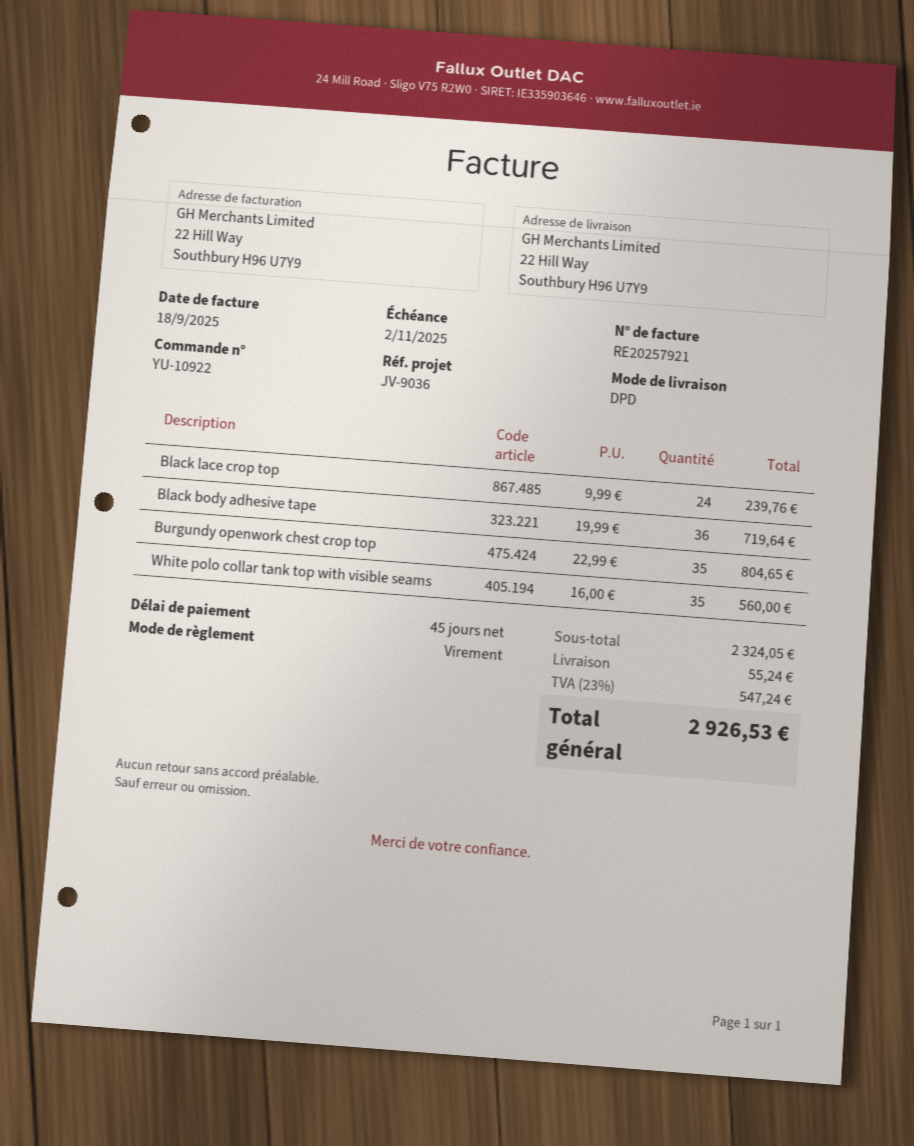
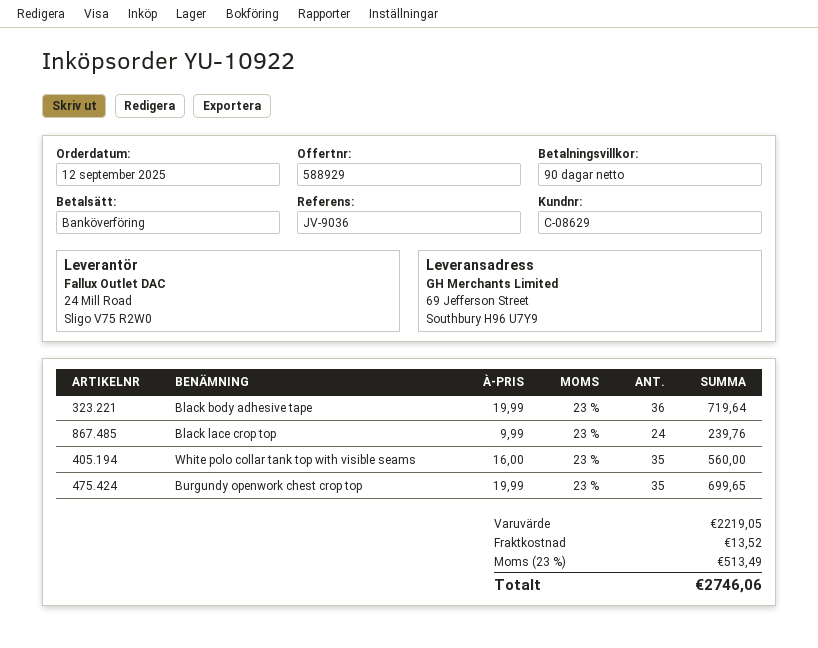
payment terms: 45 days -> 90 days
ship to: 22 Hill Way, Southbury H96 U7Y9 -> 69 Jefferson Street, Southbury H96 U7Y9
Burgundy openwork chest crop top: 35 x 22.99 = 804.65 -> 35 x 19.99 = 699.65
subtotal: 2324.05 -> 2219.05
shipping: 55.24 -> 13.52
tax: 23% = 547.24 -> 23% = 513.49
total: 2926.53 -> 2746.06

